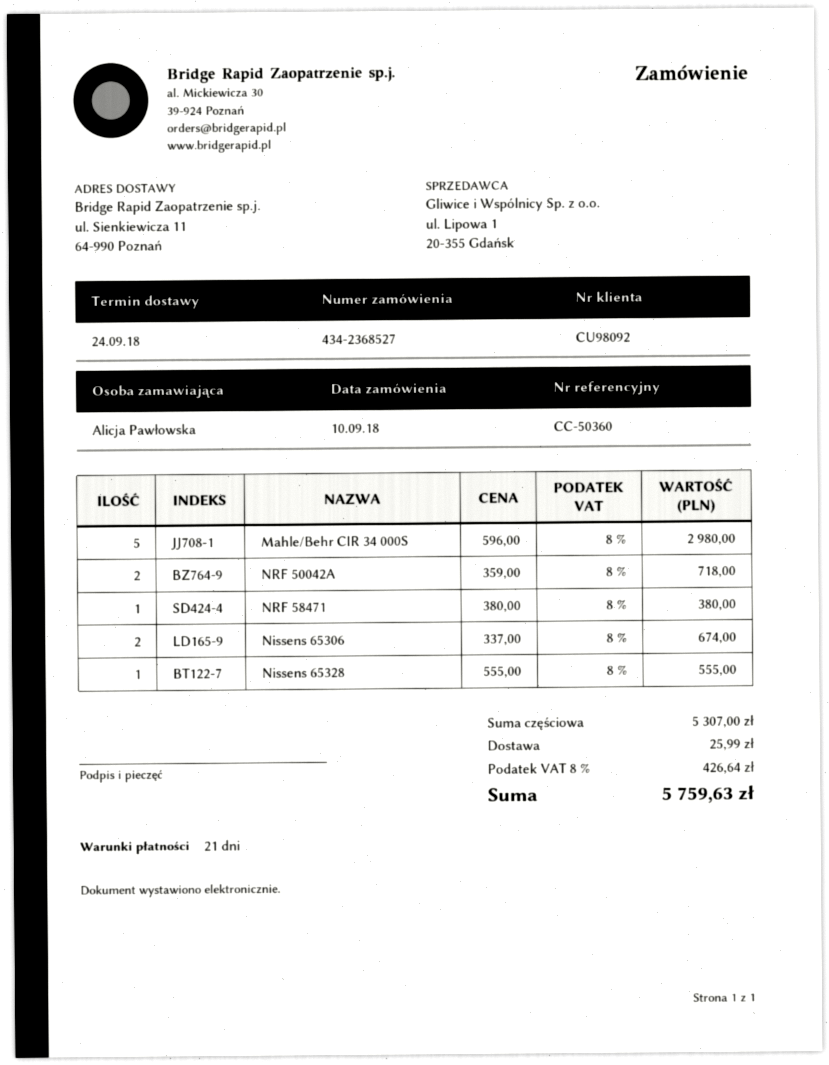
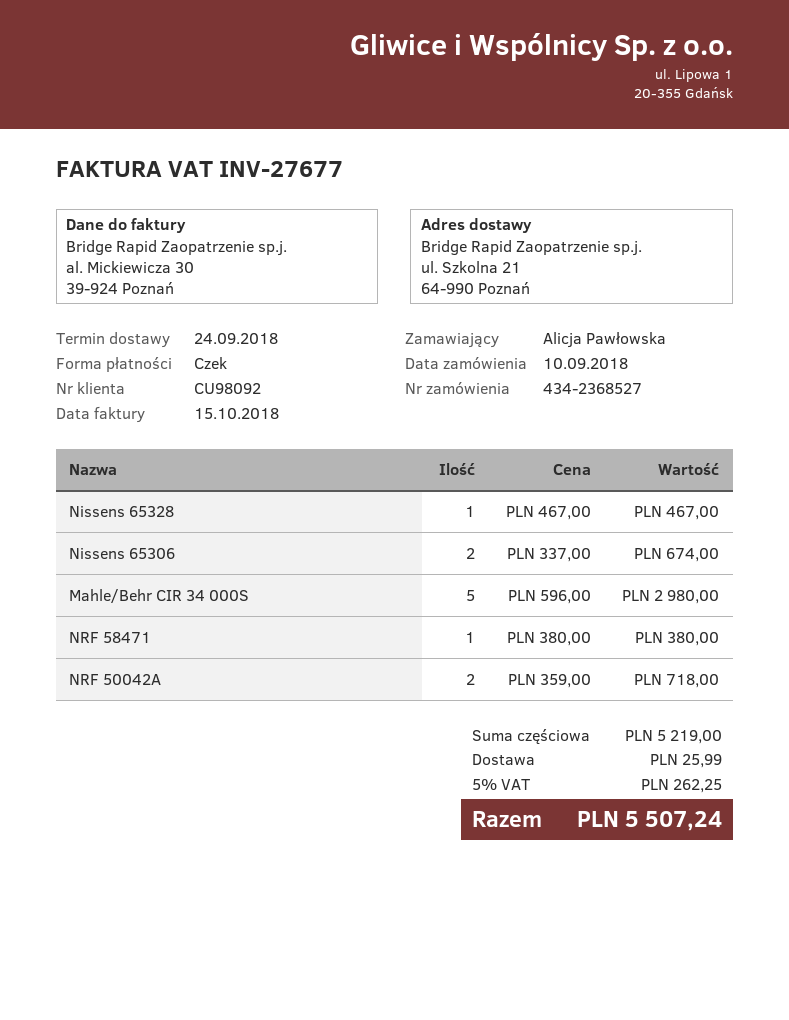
ship to: ul. Sienkiewicza 11, 64-990 Poznań -> ul. Szkolna 21, 64-990 Poznań
Nissens 65328: 1 x 555.00 = 555.00 -> 1 x 467.00 = 467.00
subtotal: 5307.00 -> 5219.00
tax: 8% = 426.64 -> 5% = 262.25
total: 5759.63 -> 5507.24

